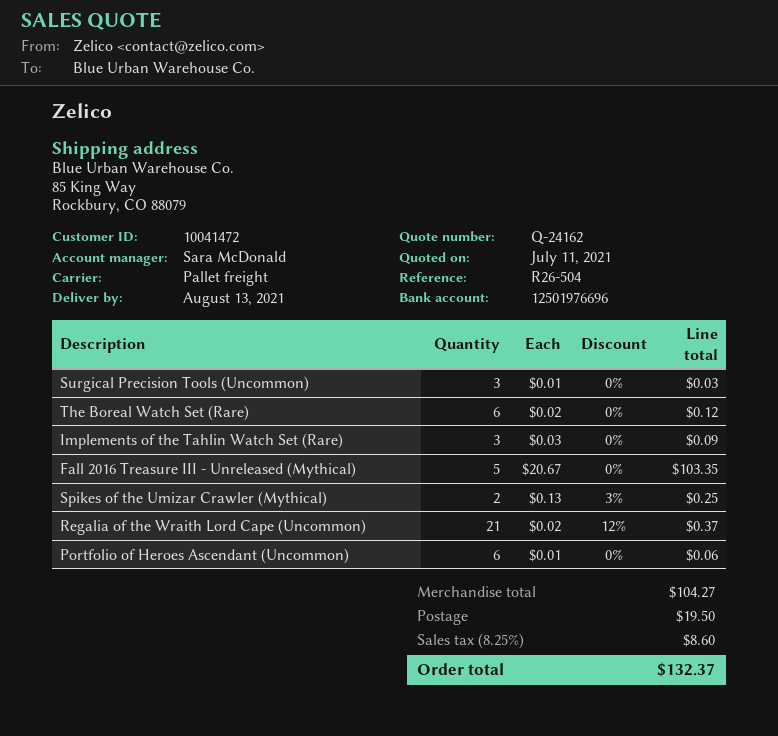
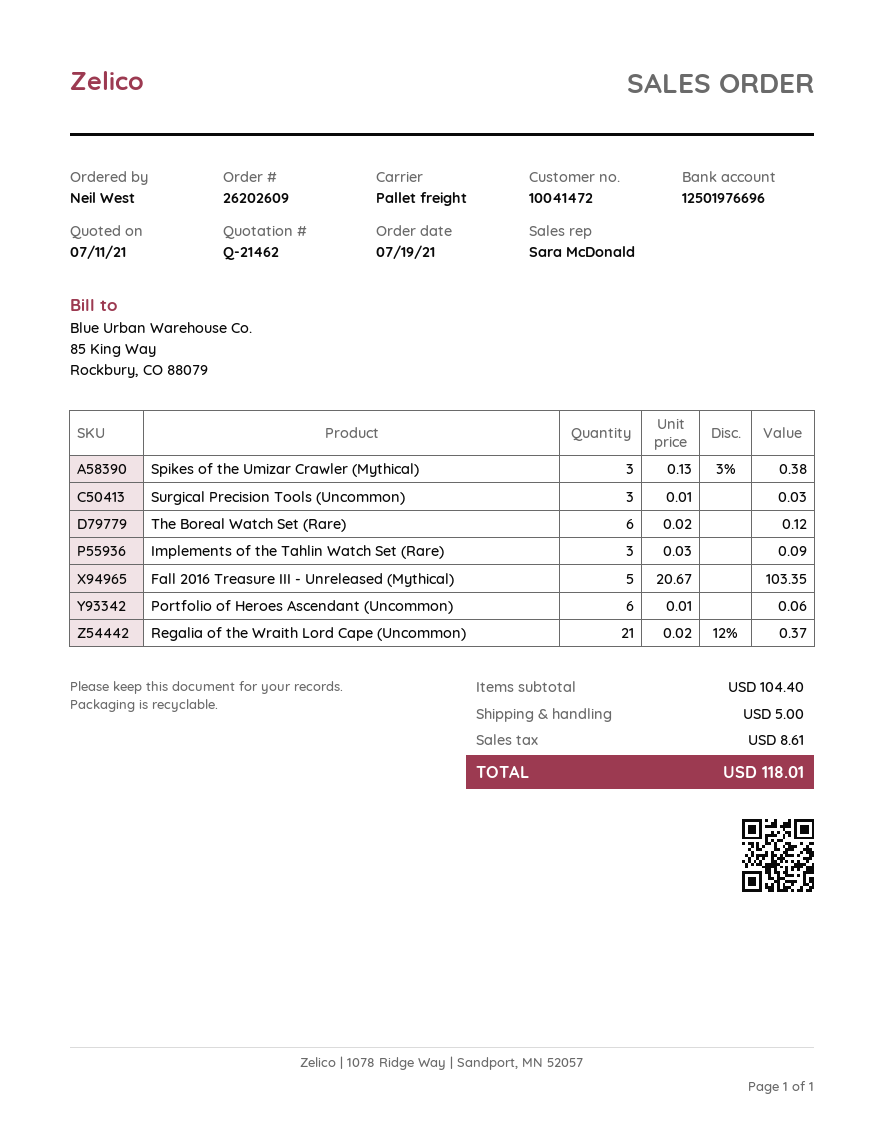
quote number: Q-24162 -> Q-21462
Spikes of the Umizar Crawler (Mythical): 2 x 0.13 - 3% = 0.25 -> 3 x 0.13 - 3% = 0.38
subtotal: 104.27 -> 104.40
shipping: 19.50 -> 5.00
tax: 8.60 -> 8.61
total: 132.37 -> 118.01

